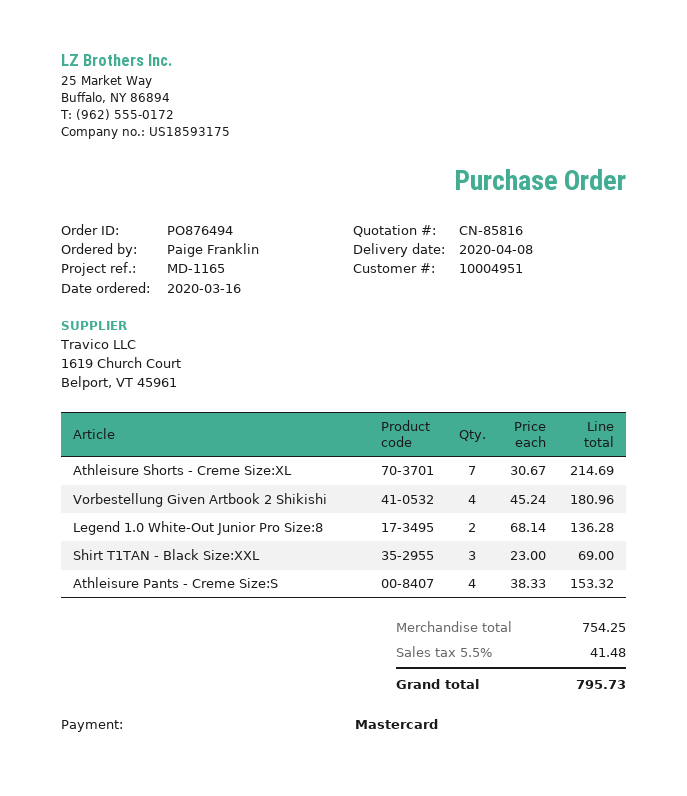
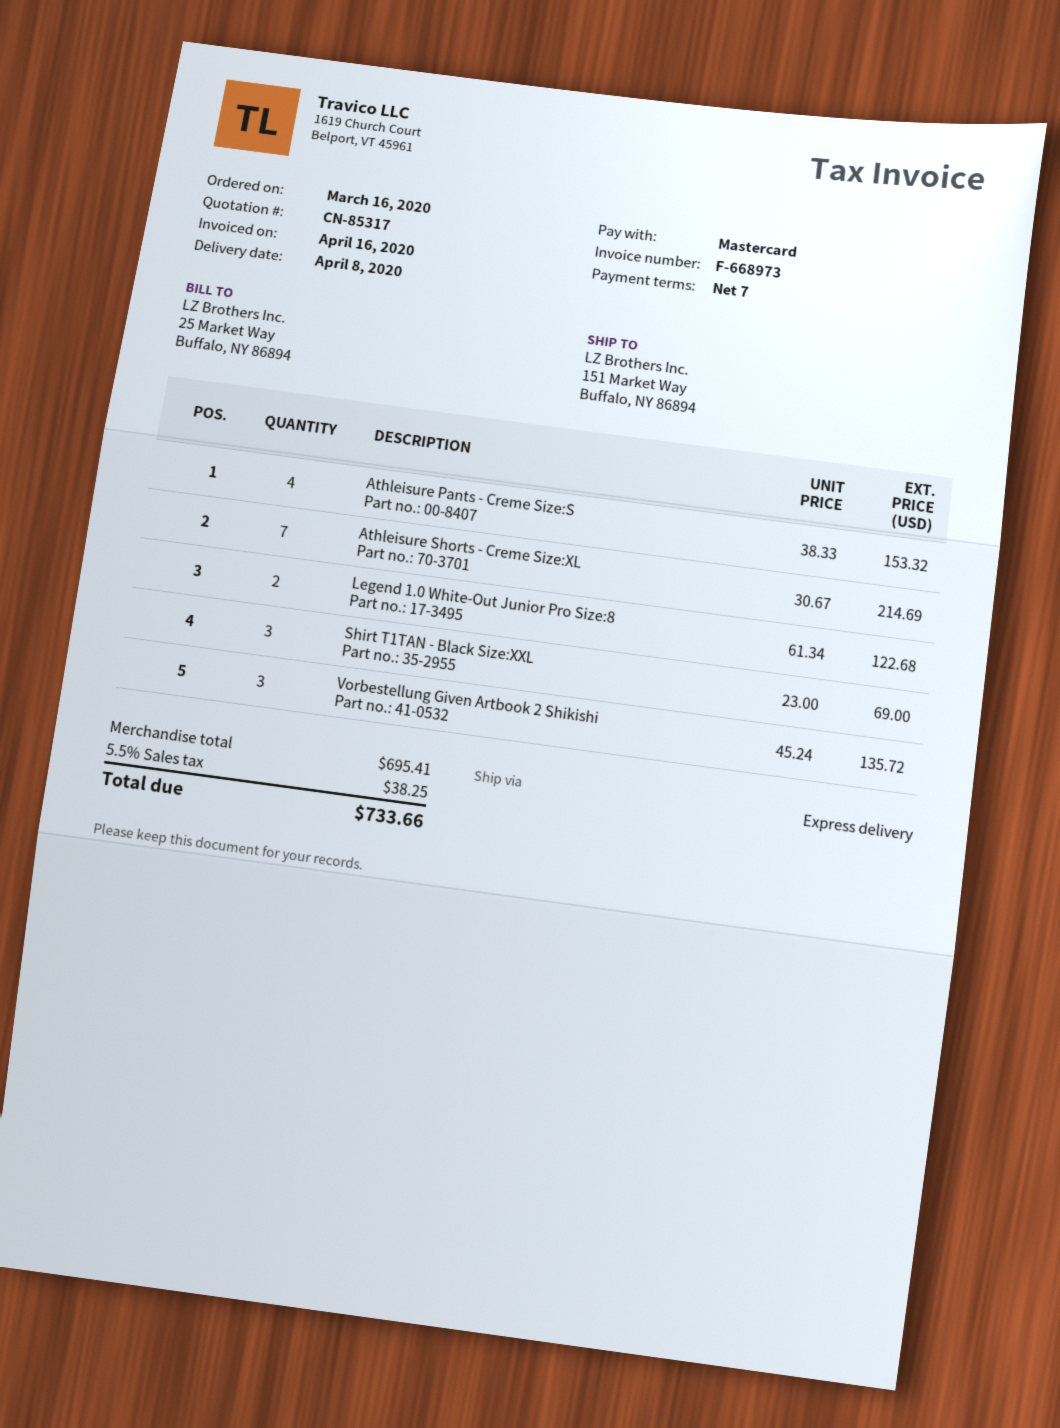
quote number: CN-85816 -> CN-85317
Vorbestellung Given Artbook 2 Shikishi: 4 x 45.24 = 180.96 -> 3 x 45.24 = 135.72
Legend 1.0 White-Out Junior Pro Size:8: 2 x 68.14 = 136.28 -> 2 x 61.34 = 122.68
subtotal: 754.25 -> 695.41
tax: 5.5% = 41.48 -> 5.5% = 38.25
total: 795.73 -> 733.66

